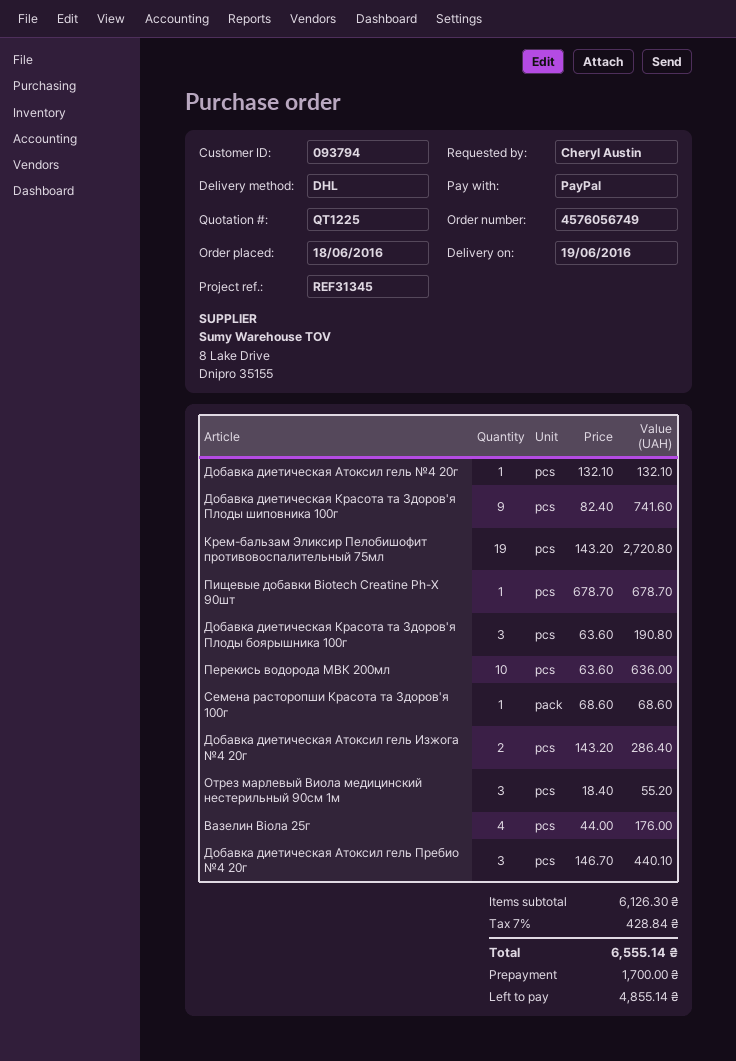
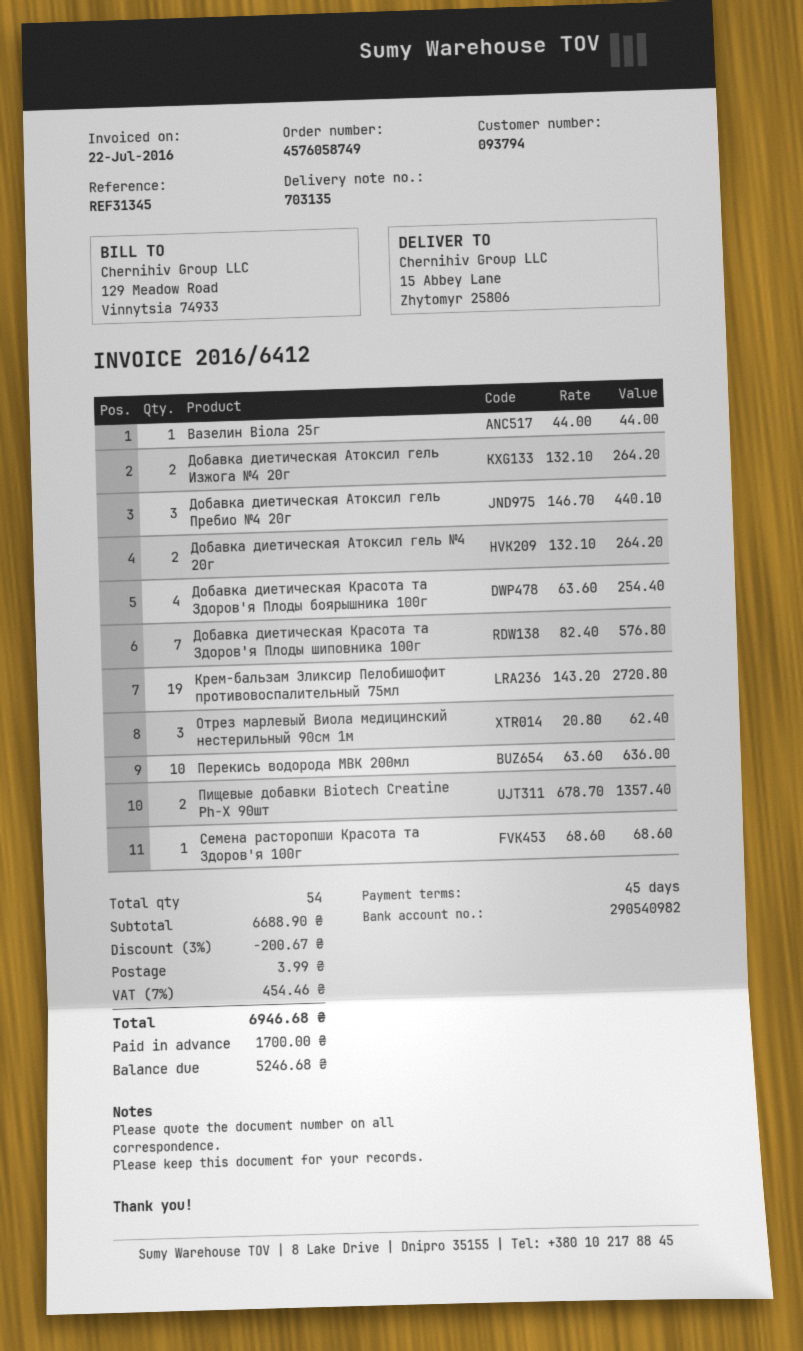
order number: 4576056749 -> 4576058749
Добавка диетическая Атоксил гель №4 20г: 1 x 132.10 = 132.10 -> 2 x 132.10 = 264.20
Добавка диетическая Красота та Здоров'я Плоды шиповника 100г: 9 x 82.40 = 741.60 -> 7 x 82.40 = 576.80
Пищевые добавки Biotech Creatine Ph-X 90шт: 1 x 678.70 = 678.70 -> 2 x 678.70 = 1357.40
Добавка диетическая Красота та Здоров'я Плоды боярышника 100г: 3 x 63.60 = 190.80 -> 4 x 63.60 = 254.40
Добавка диетическая Атоксил гель Изжога №4 20г: 2 x 143.20 = 286.40 -> 2 x 132.10 = 264.20
Отрез марлевый Виола медицинский нестерильный 90cм 1м: 3 x 18.40 = 55.20 -> 3 x 20.80 = 62.40
Вазелин Віола 25г: 4 x 44.00 = 176.00 -> 1 x 44.00 = 44.00
subtotal: 6126.30 -> 6688.90
discount: none -> 3% = 200.67
shipping: none -> 3.99
tax: 7% = 428.84 -> 7% = 454.46
total: 6555.14 -> 6946.68
balance: 4855.14 -> 5246.68

